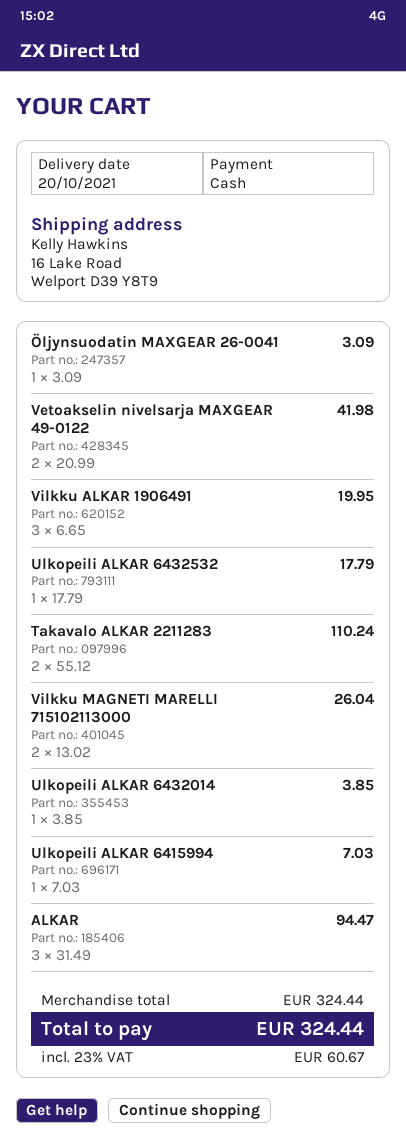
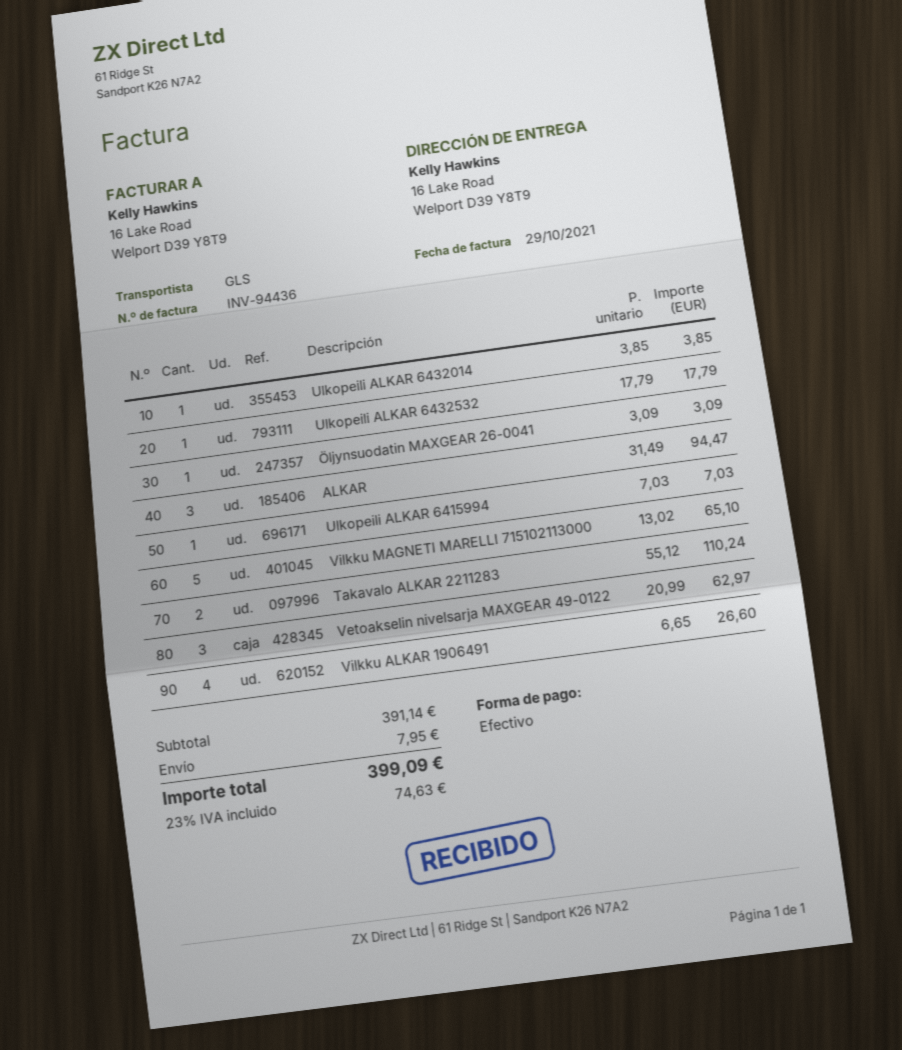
Vetoakselin nivelsarja MAXGEAR 49-0122: 2 x 20.99 = 41.98 -> 3 x 20.99 = 62.97
Vilkku ALKAR 1906491: 3 x 6.65 = 19.95 -> 4 x 6.65 = 26.60
Vilkku MAGNETI MARELLI 715102113000: 2 x 13.02 = 26.04 -> 5 x 13.02 = 65.10
subtotal: 324.44 -> 391.14
shipping: none -> 7.95
tax: 23% = 60.67 -> 23% = 74.63
total: 324.44 -> 399.09

